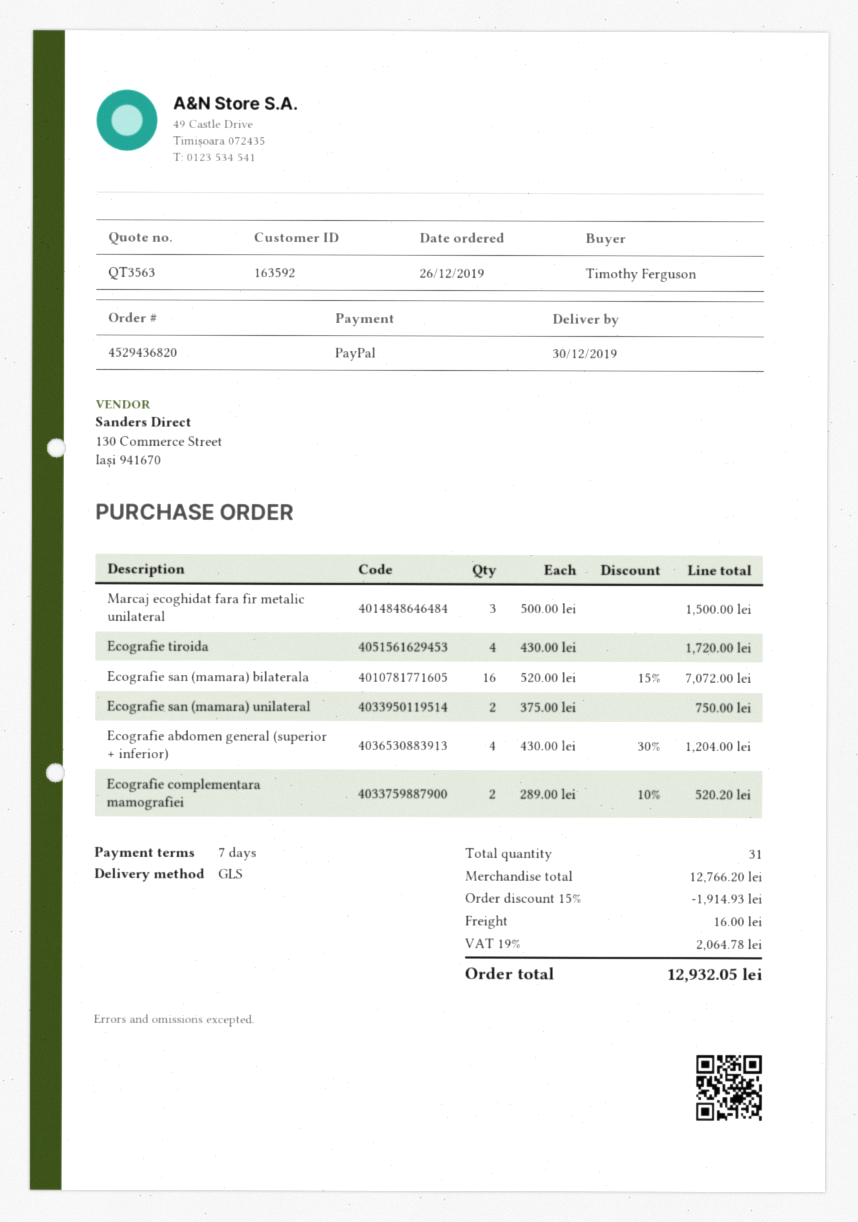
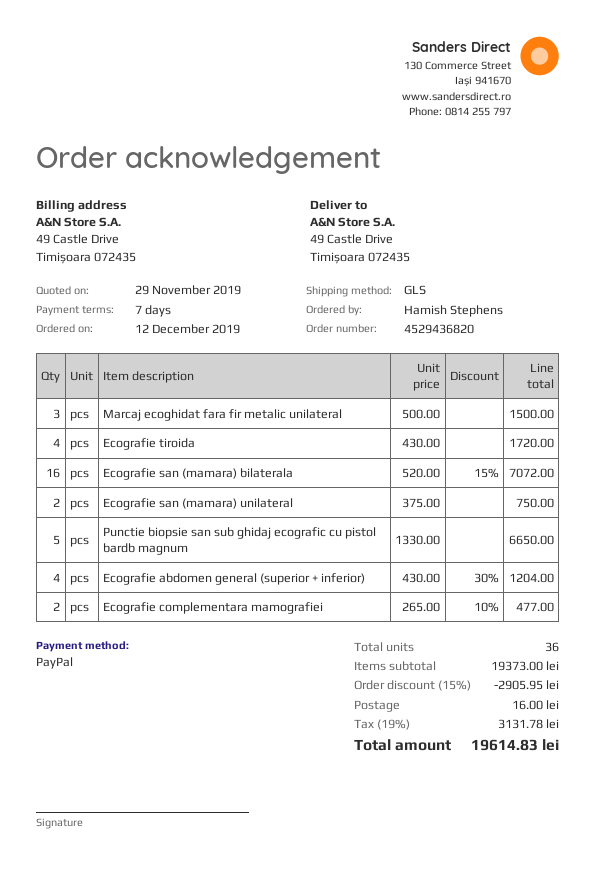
order date: 2019-12-26 -> 2019-12-12
ordered by: Timothy Ferguson -> Hamish Stephens
Ecografie complementara mamografiei: 2 x 289.00 - 10% = 520.20 -> 2 x 265.00 - 10% = 477.00
Punctie biopsie san sub ghidaj ecografic cu pistol bardb magnum: none -> 5 x 1330.00 = 6650.00
total quantity: 31 -> 36
subtotal: 12766.20 -> 19373.00
discount: 15% = 1914.93 -> 15% = 2905.95
tax: 19% = 2064.78 -> 19% = 3131.78
total: 12932.05 -> 19614.83

